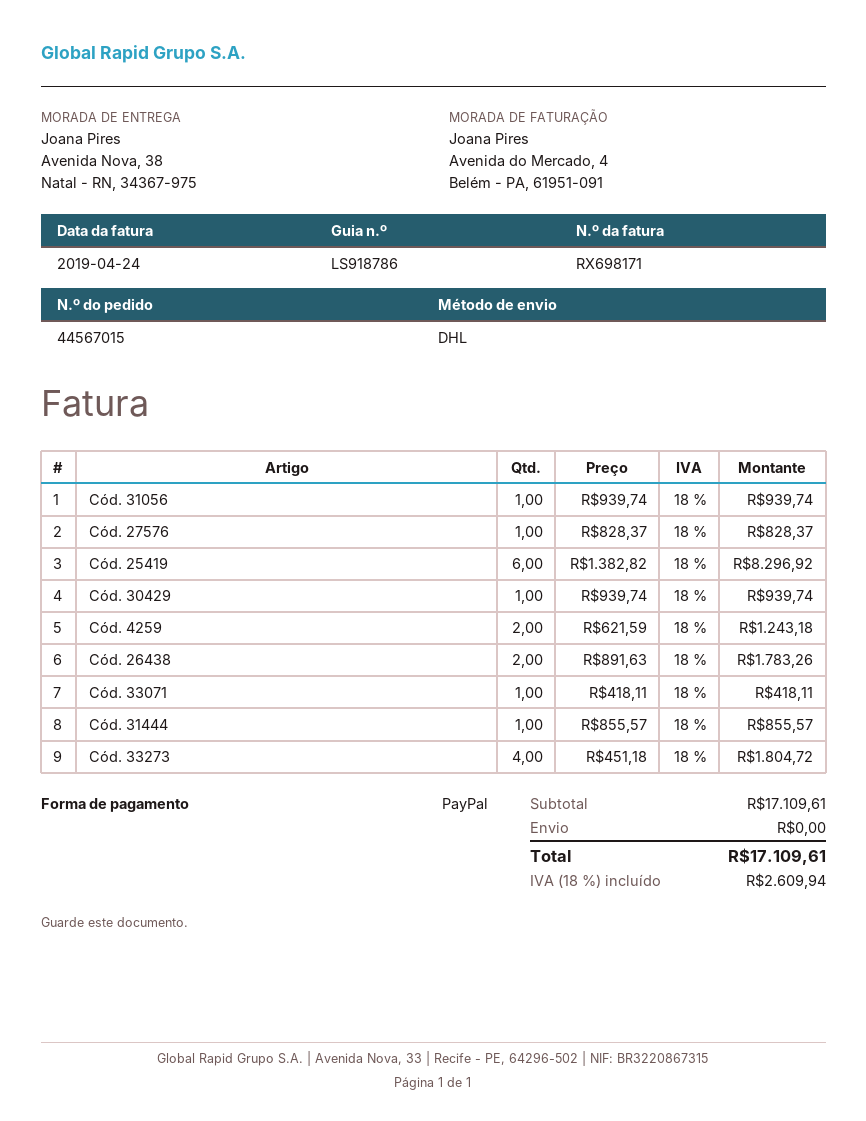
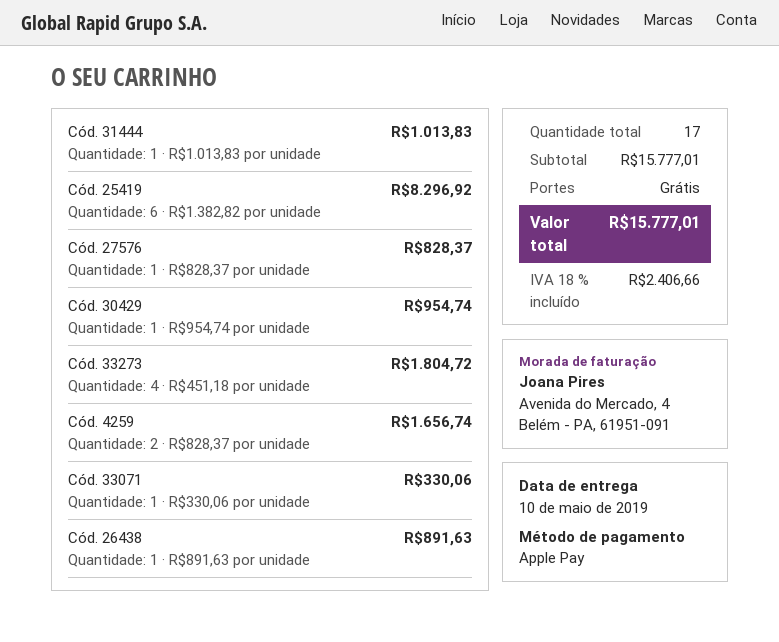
payment method: PayPal -> Apple Pay
Cód. 31056: 1 x 939.74 = 939.74 -> none
Cód. 30429: 1 x 939.74 = 939.74 -> 1 x 954.74 = 954.74
Cód. 4259: 2 x 621.59 = 1243.18 -> 2 x 828.37 = 1656.74
Cód. 26438: 2 x 891.63 = 1783.26 -> 1 x 891.63 = 891.63
Cód. 33071: 1 x 418.11 = 418.11 -> 1 x 330.06 = 330.06
Cód. 31444: 1 x 855.57 = 855.57 -> 1 x 1013.83 = 1013.83
subtotal: 17109.61 -> 15777.01
tax: 18% = 2609.94 -> 18% = 2406.66
total: 17109.61 -> 15777.01

